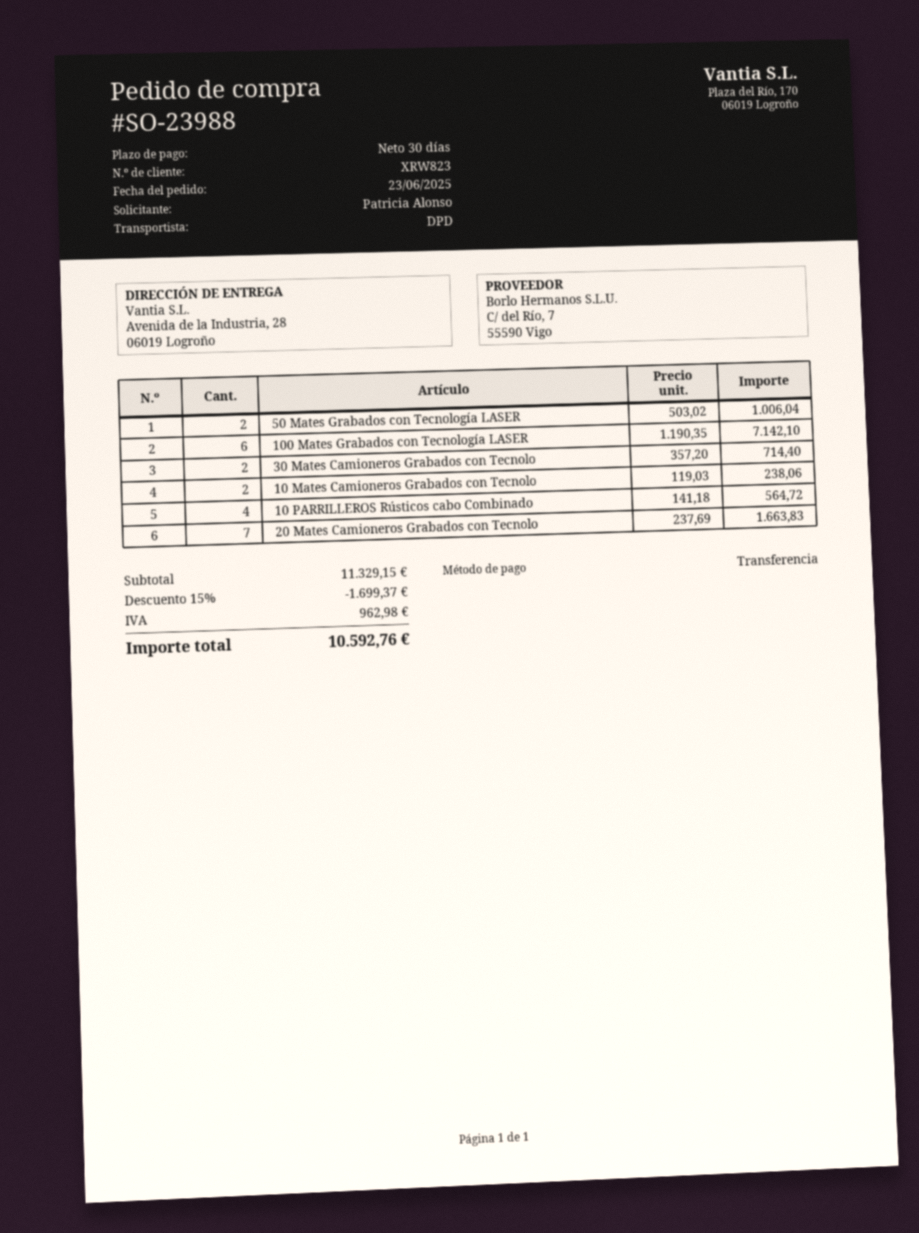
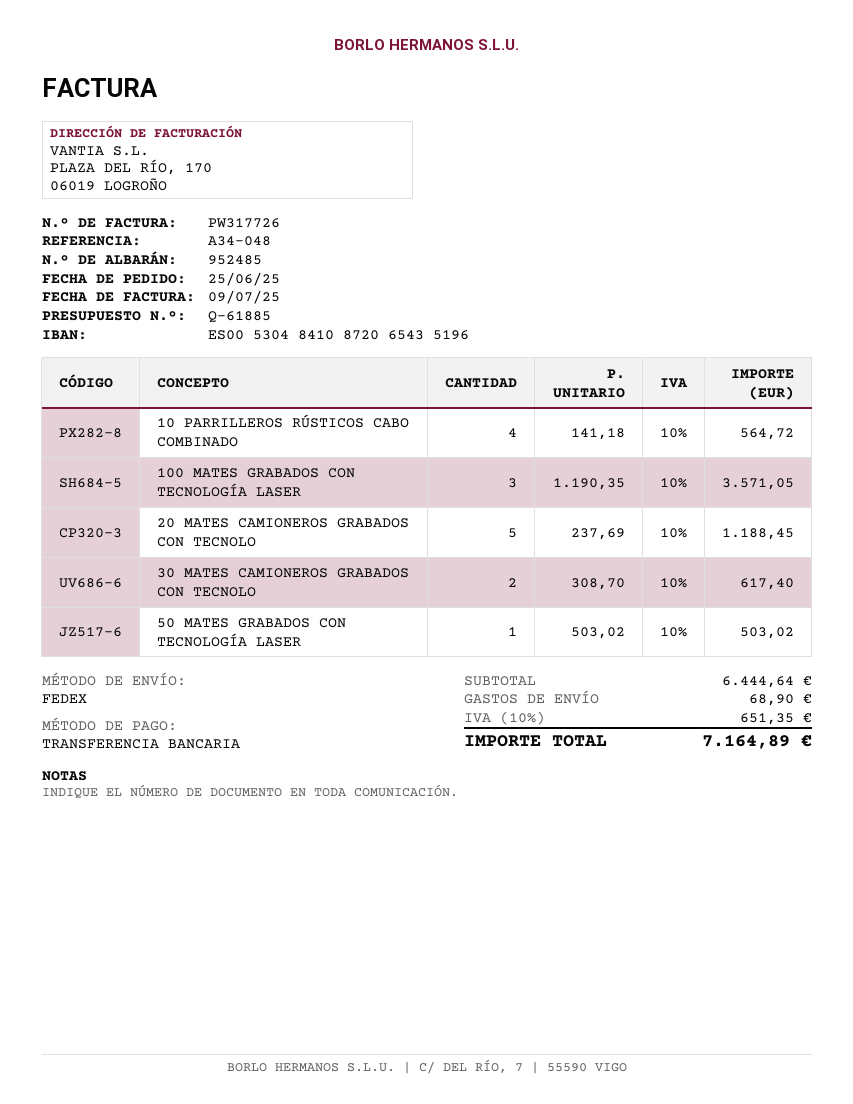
order date: 2025-06-23 -> 2025-06-25
shipping method: DPD -> FedEx
50 Mates Grabados con Tecnología LASER: 2 x 503.02 = 1006.04 -> 1 x 503.02 = 503.02
100 Mates Grabados con Tecnología LASER: 6 x 1190.35 = 7142.10 -> 3 x 1190.35 = 3571.05
30 Mates Camioneros Grabados con Tecnolo: 2 x 357.20 = 714.40 -> 2 x 308.70 = 617.40
10 Mates Camioneros Grabados con Tecnolo: 2 x 119.03 = 238.06 -> none
20 Mates Camioneros Grabados con Tecnolo: 7 x 237.69 = 1663.83 -> 5 x 237.69 = 1188.45
subtotal: 11329.15 -> 6444.64
discount: 15% = 1699.37 -> none
shipping: none -> 68.90
tax: 962.98 -> 651.35
total: 10592.76 -> 7164.89

